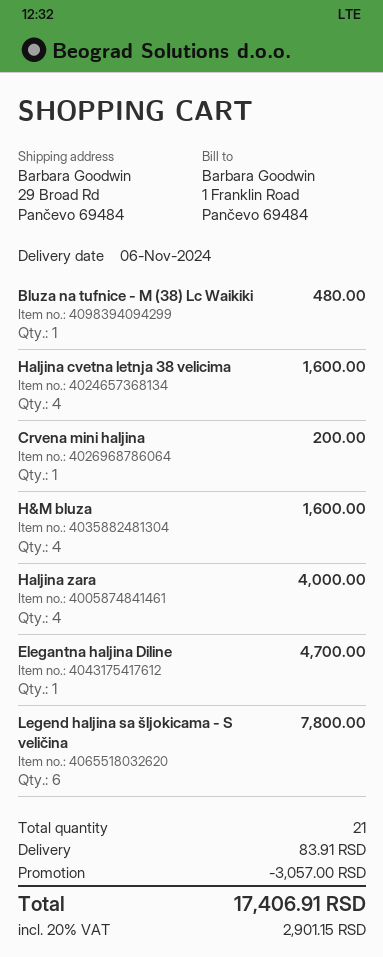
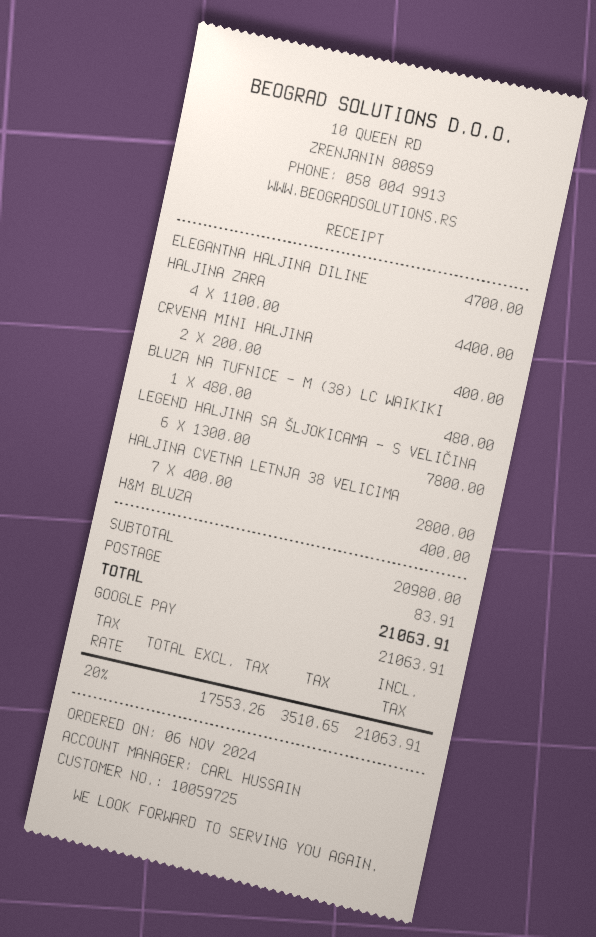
Haljina cvetna letnja 38 velicima: 4 for 1600.00 -> 7 for 2800.00
Crvena mini haljina: 1 for 200.00 -> 2 for 400.00
H&M bluza: 4 for 1600.00 -> 1 for 400.00
Haljina zara: 4 for 4000.00 -> 4 for 4400.00
discount: 3057.00 -> none
tax: 20% = 2901.15 -> 20% = 3510.65
total: 17406.91 -> 21063.91

